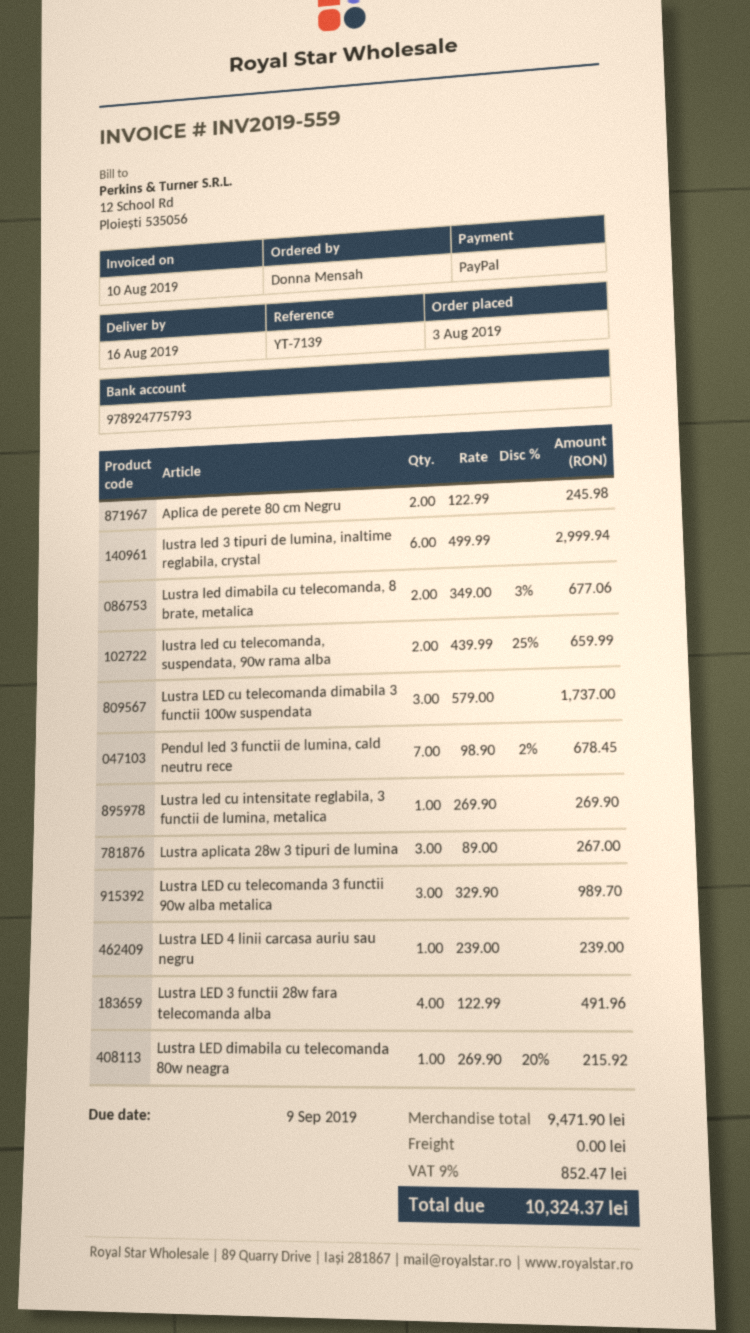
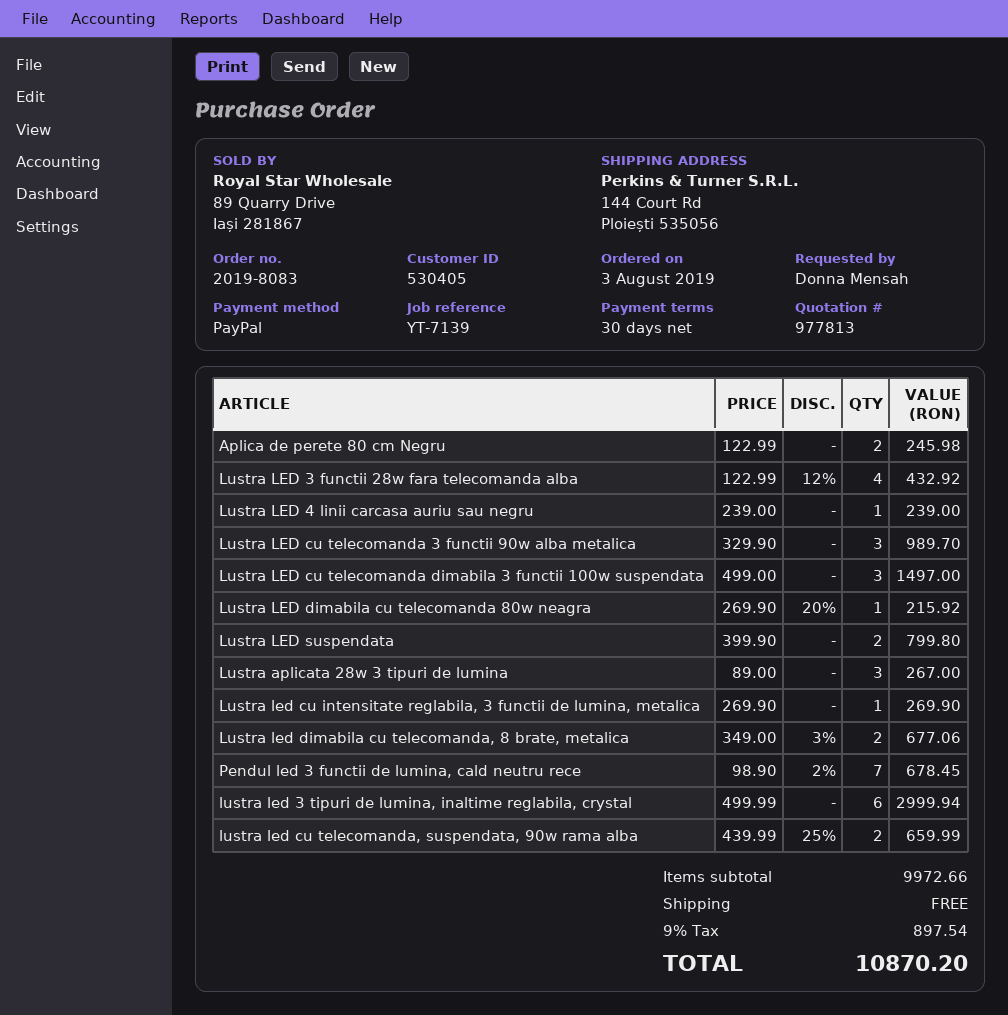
Lustra LED cu telecomanda dimabila 3 functii 100w suspendata: 3 x 579.00 = 1737.00 -> 3 x 499.00 = 1497.00
Lustra LED 3 functii 28w fara telecomanda alba: 4 x 122.99 = 491.96 -> 4 x 122.99 - 12% = 432.92
Lustra LED suspendata: none -> 2 x 399.90 = 799.80
subtotal: 9471.90 -> 9972.66
tax: 9% = 852.47 -> 9% = 897.54
total: 10324.37 -> 10870.20

